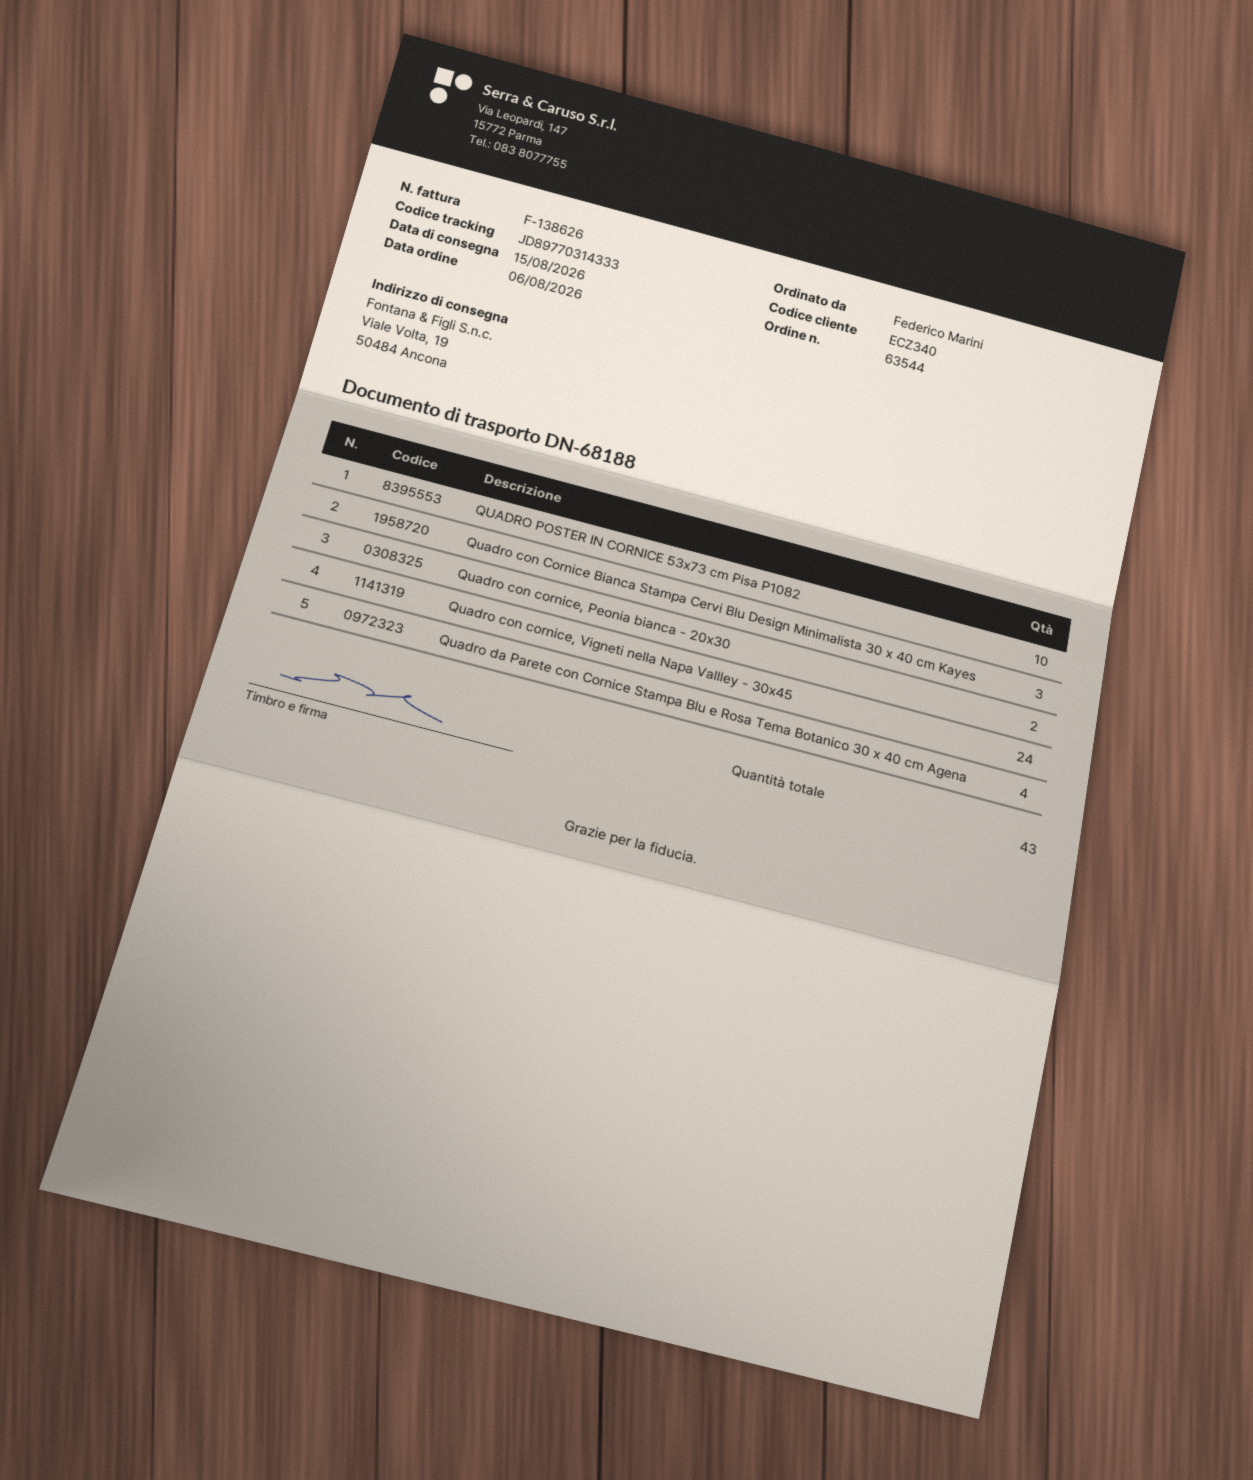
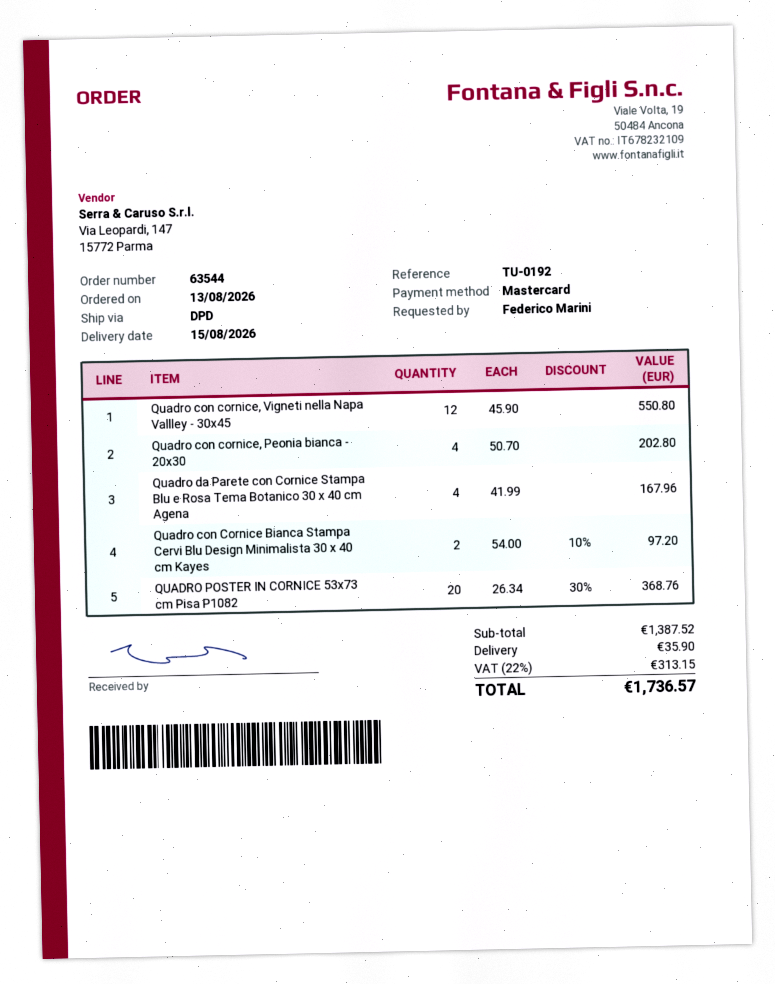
order date: 2026-08-06 -> 2026-08-13
QUADRO POSTER IN CORNICE 53x73 cm Pisa P1082: 10 -> 20
Quadro con Cornice Bianca Stampa Cervi Blu Design Minimalista 30 x 40 cm Kayes: 3 -> 2
Quadro con cornice, Peonia bianca - 20x30: 2 -> 4
Quadro con cornice, Vigneti nella Napa Vallley - 30x45: 24 -> 12

